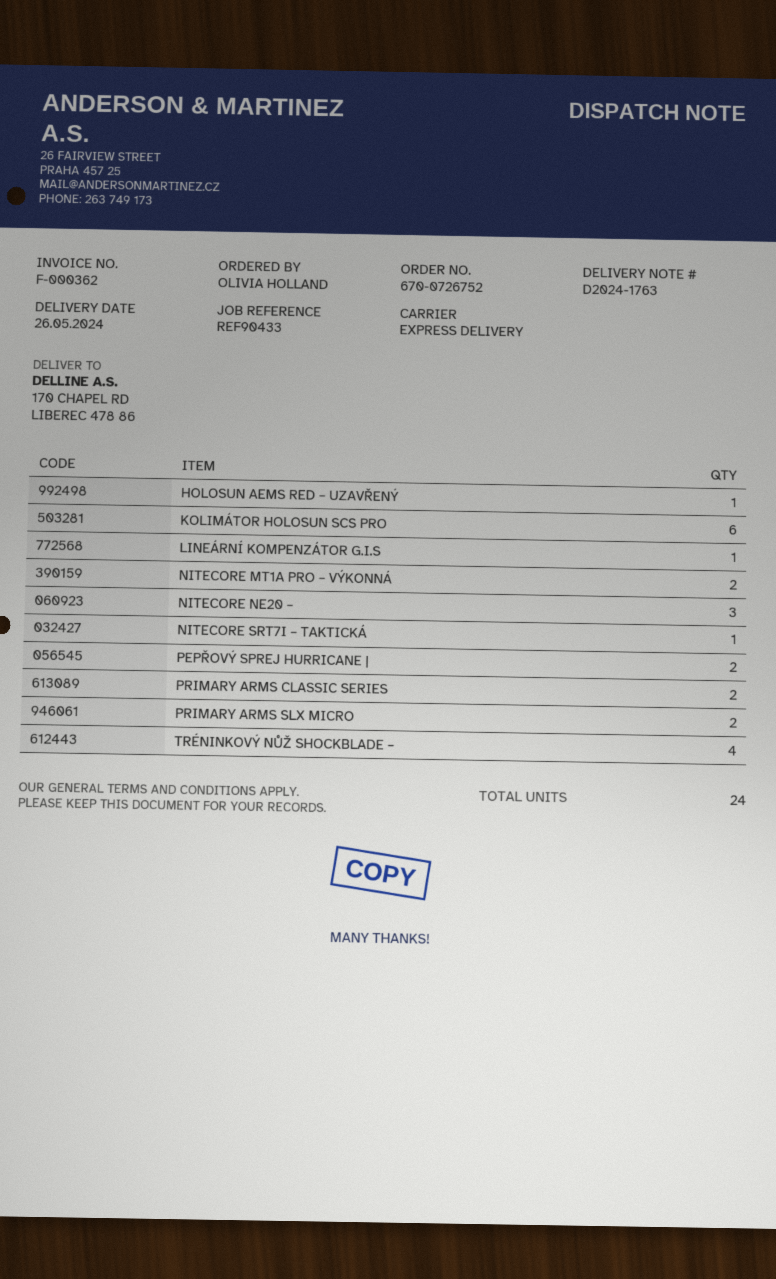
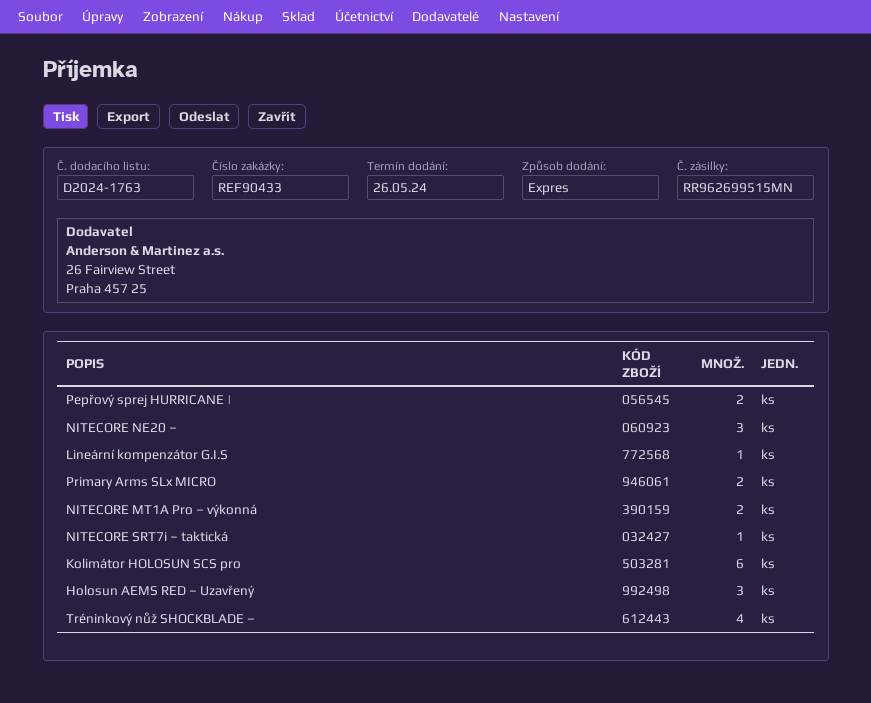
HOLOSUN AEMS RED – UZAVŘENÝ: 1 -> 3
PRIMARY ARMS CLASSIC SERIES: 2 -> none

